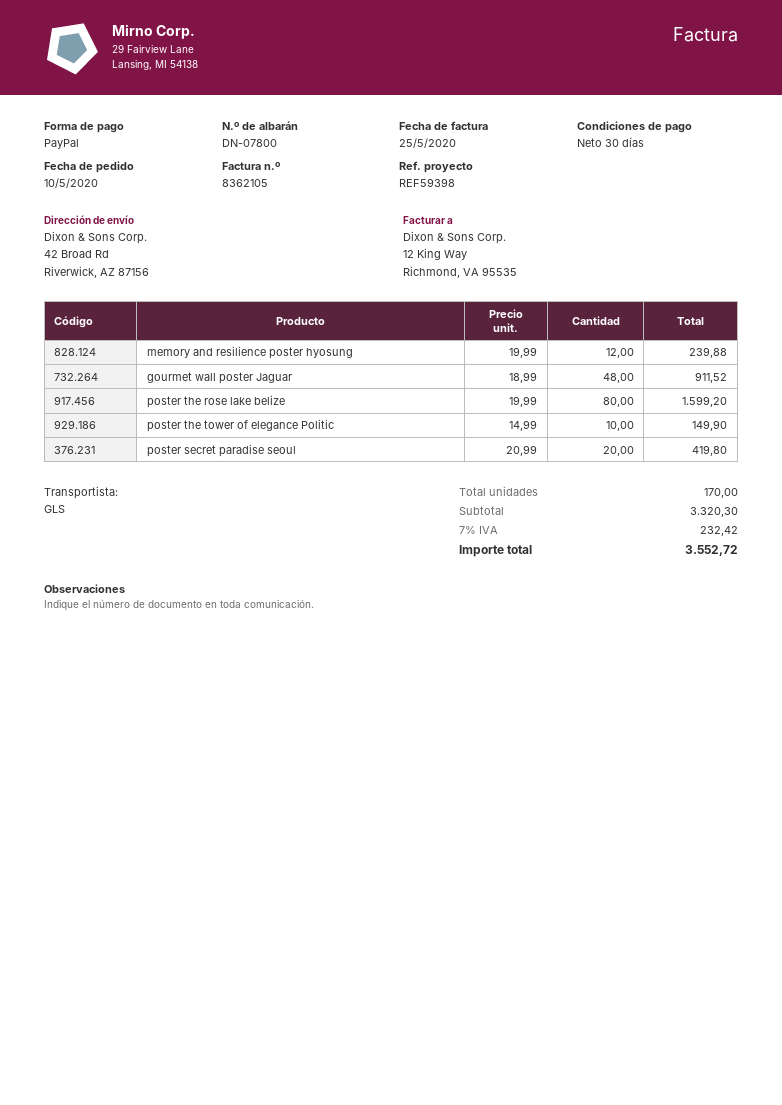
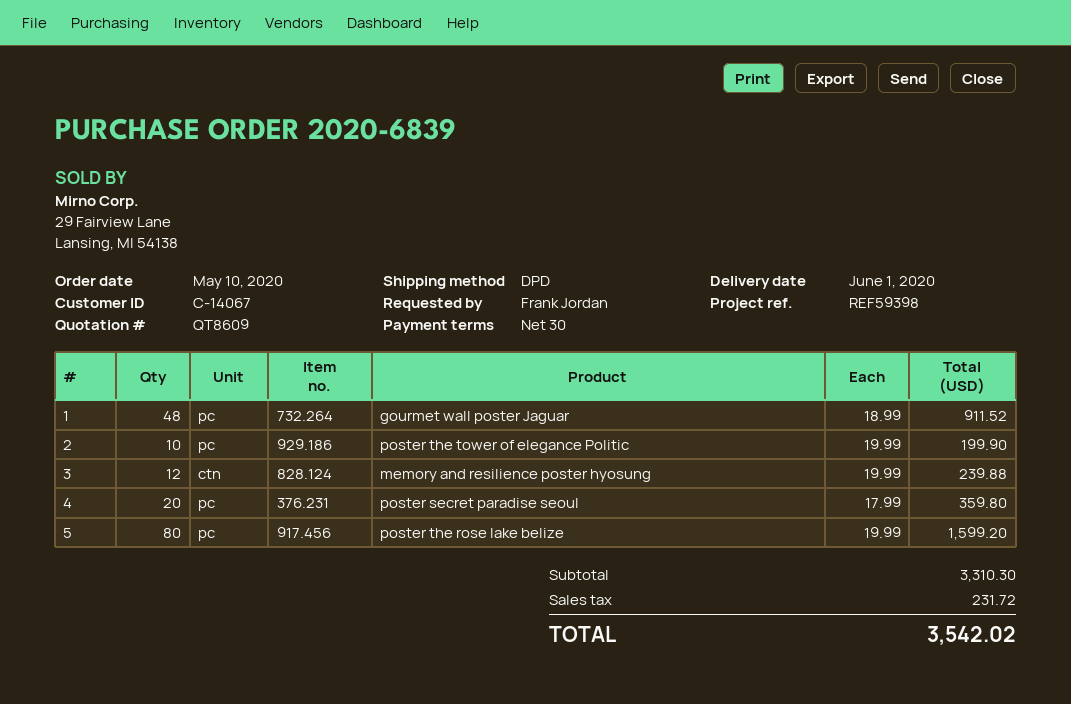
shipping method: GLS -> DPD
poster the tower of elegance Politic: 10 x 14.99 = 149.90 -> 10 x 19.99 = 199.90
poster secret paradise seoul: 20 x 20.99 = 419.80 -> 20 x 17.99 = 359.80
subtotal: 3320.30 -> 3310.30
tax: 232.42 -> 231.72
total: 3552.72 -> 3542.02

